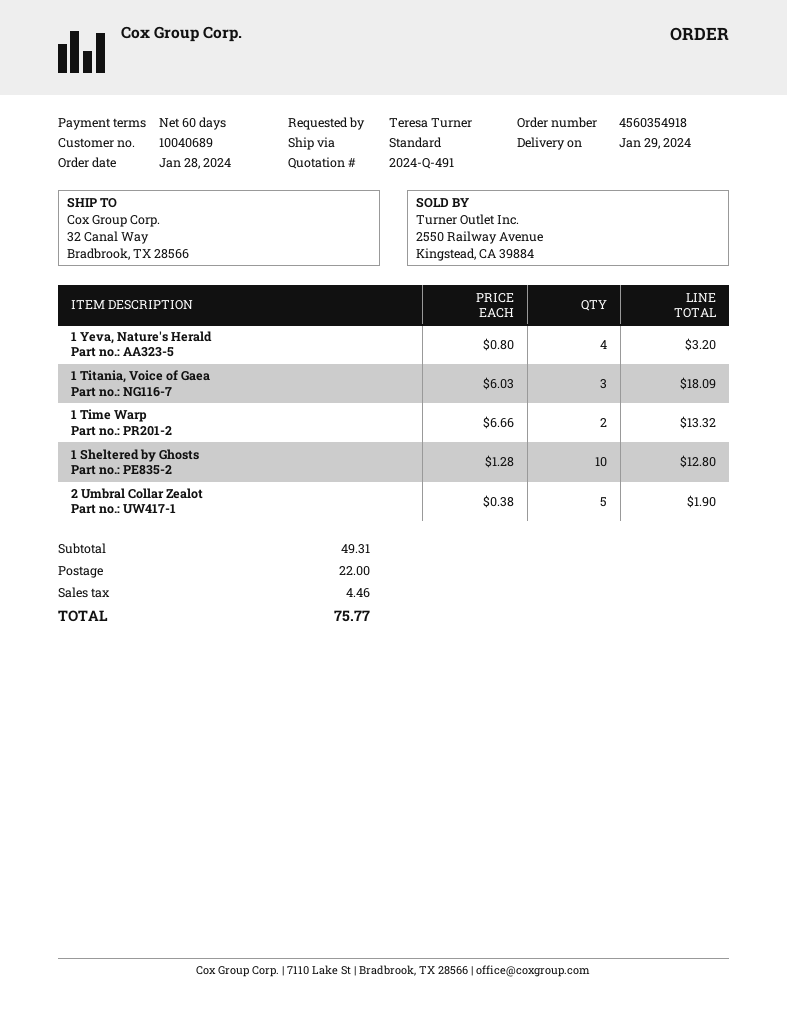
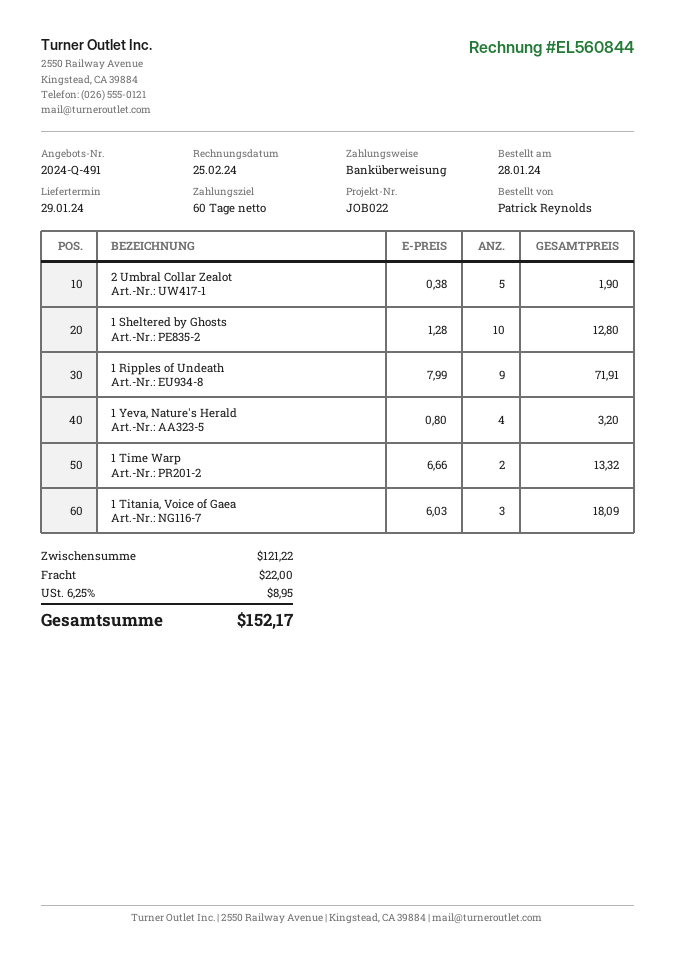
ordered by: Teresa Turner -> Patrick Reynolds
1 Ripples of Undeath: none -> 9 x 7.99 = 71.91
subtotal: 49.31 -> 121.22
tax: 4.46 -> 8.95
total: 75.77 -> 152.17

